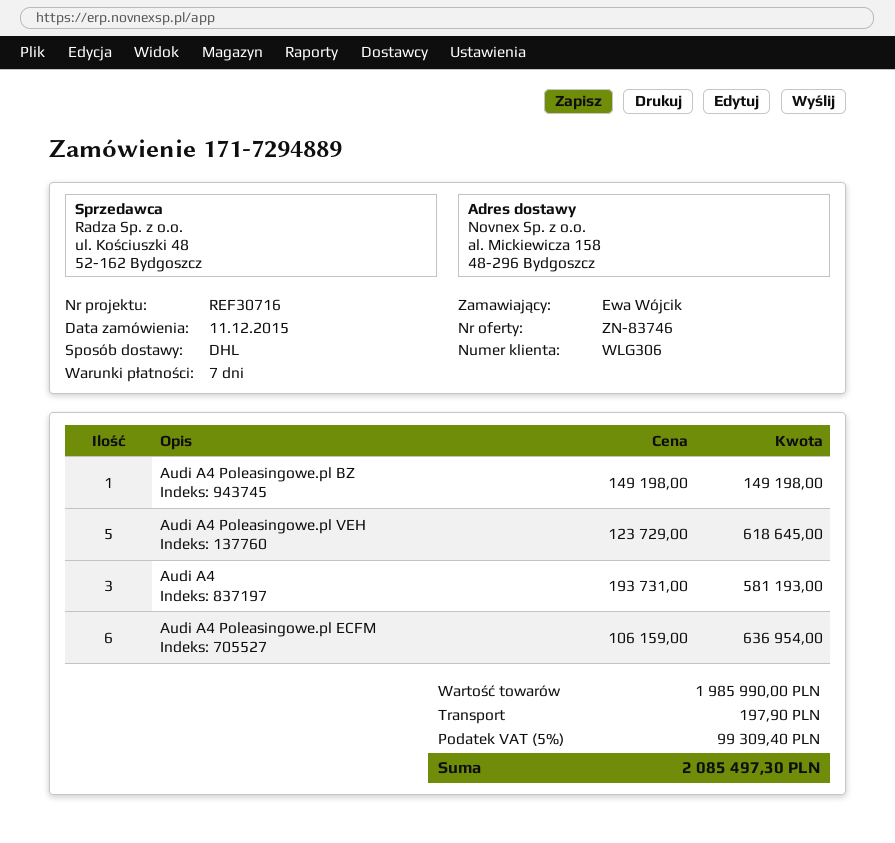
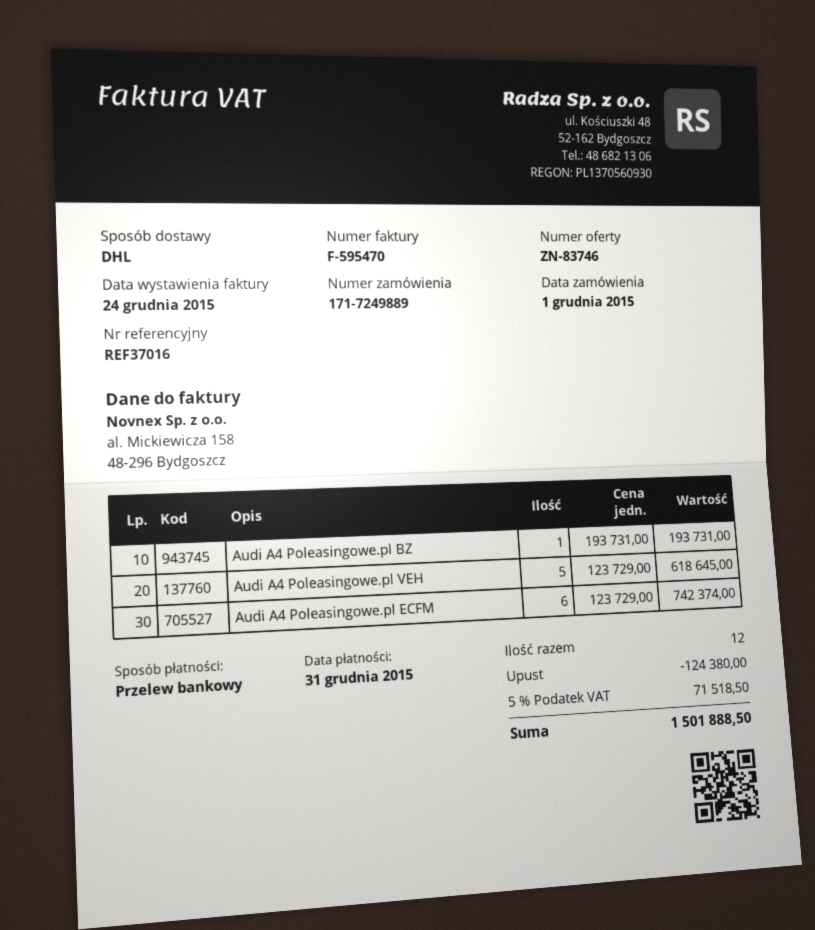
order number: 171-7294889 -> 171-7249889
order date: 2015-12-11 -> 2015-12-01
reference: REF30716 -> REF37016
Audi A4 Poleasingowe.pl BZ: 1 x 149198.00 = 149198.00 -> 1 x 193731.00 = 193731.00
Audi A4: 3 x 193731.00 = 581193.00 -> none
Audi A4 Poleasingowe.pl ECFM: 6 x 106159.00 = 636954.00 -> 6 x 123729.00 = 742374.00
discount: none -> 124380.00
shipping: 197.90 -> none
tax: 5% = 99309.40 -> 5% = 71518.50
total: 2085497.30 -> 1501888.50

